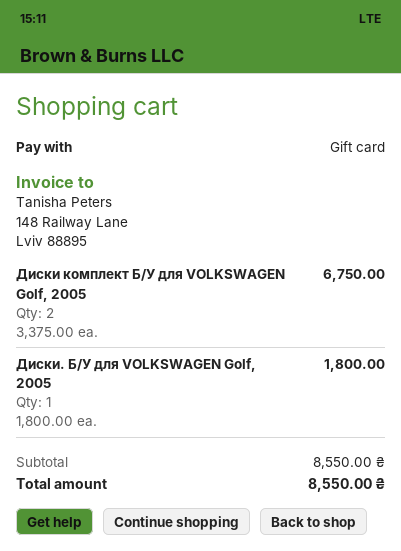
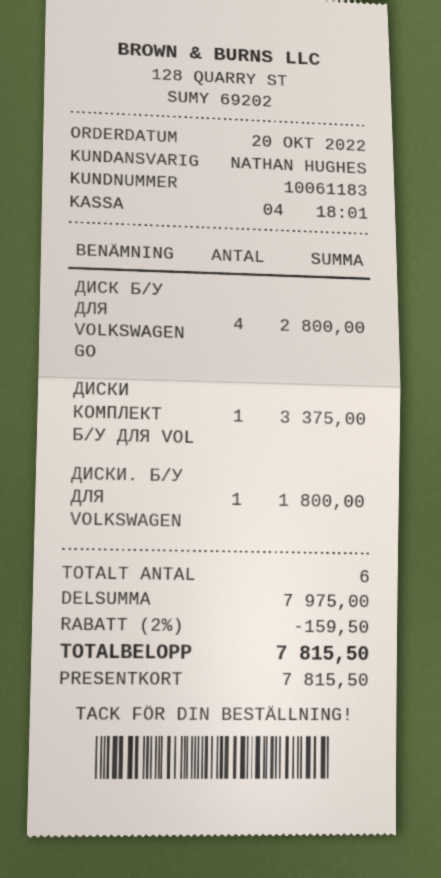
Диски комплект Б/У для VOLKSWAGEN Golf, 2005: 2 for 6750.00 -> 1 for 3375.00
ДИСК Б/У ДЛЯ VOLKSWAGEN GO: none -> 4 for 2800.00
subtotal: 8550.00 -> 7975.00
discount: none -> 2% = 159.50
total: 8550.00 -> 7815.50

